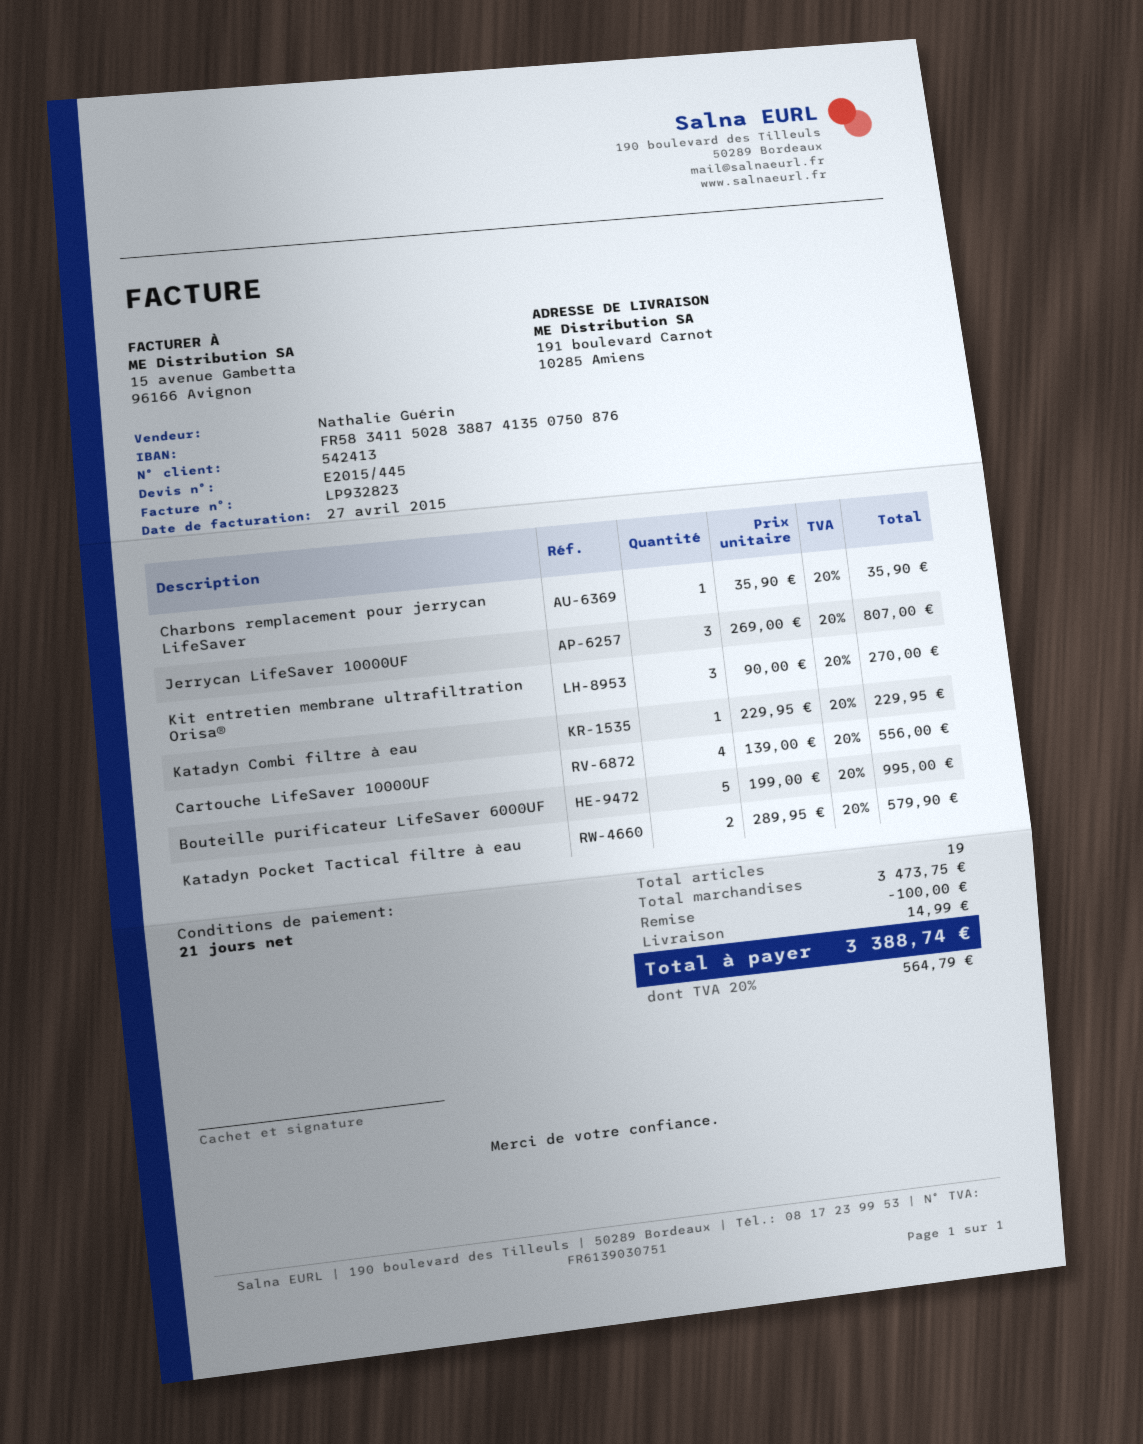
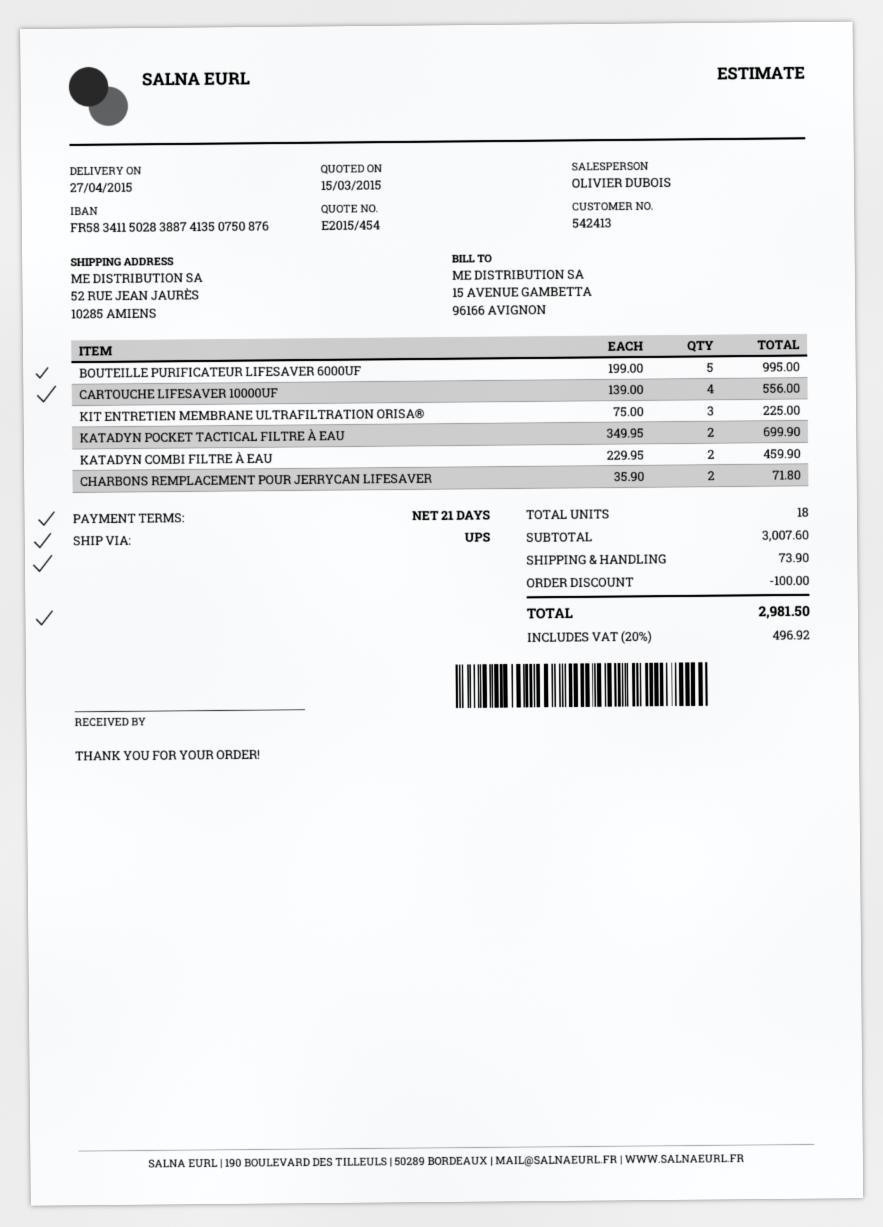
quote number: E2015/445 -> E2015/454
sales rep: Nathalie Guérin -> OLIVIER DUBOIS
ship to: 191 boulevard Carnot, 10285 Amiens -> 52 RUE JEAN JAURÈS, 10285 AMIENS
Charbons remplacement pour jerrycan LifeSaver: 1 x 35.90 = 35.90 -> 2 x 35.90 = 71.80
Jerrycan LifeSaver 10000UF: 3 x 269.00 = 807.00 -> none
Kit entretien membrane ultrafiltration Orisa®: 3 x 90.00 = 270.00 -> 3 x 75.00 = 225.00
Katadyn Combi filtre à eau: 1 x 229.95 = 229.95 -> 2 x 229.95 = 459.90
Katadyn Pocket Tactical filtre à eau: 2 x 289.95 = 579.90 -> 2 x 349.95 = 699.90
total quantity: 19 -> 18
subtotal: 3473.75 -> 3007.60
shipping: 14.99 -> 73.90
tax: 20% = 564.79 -> 20% = 496.92
total: 3388.74 -> 2981.50

